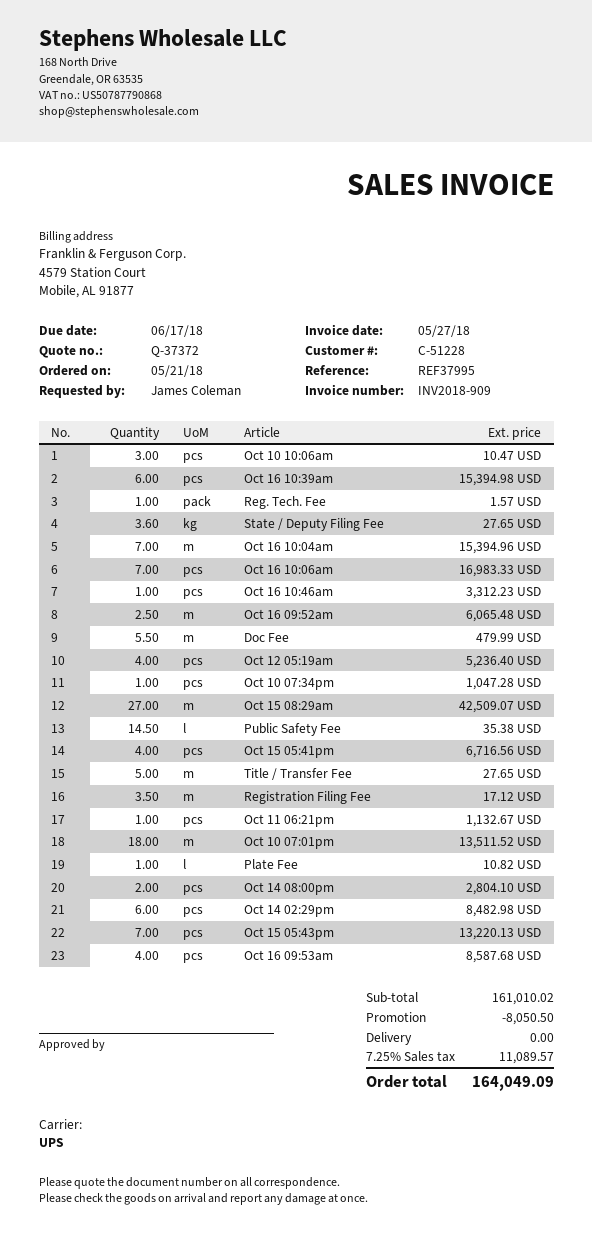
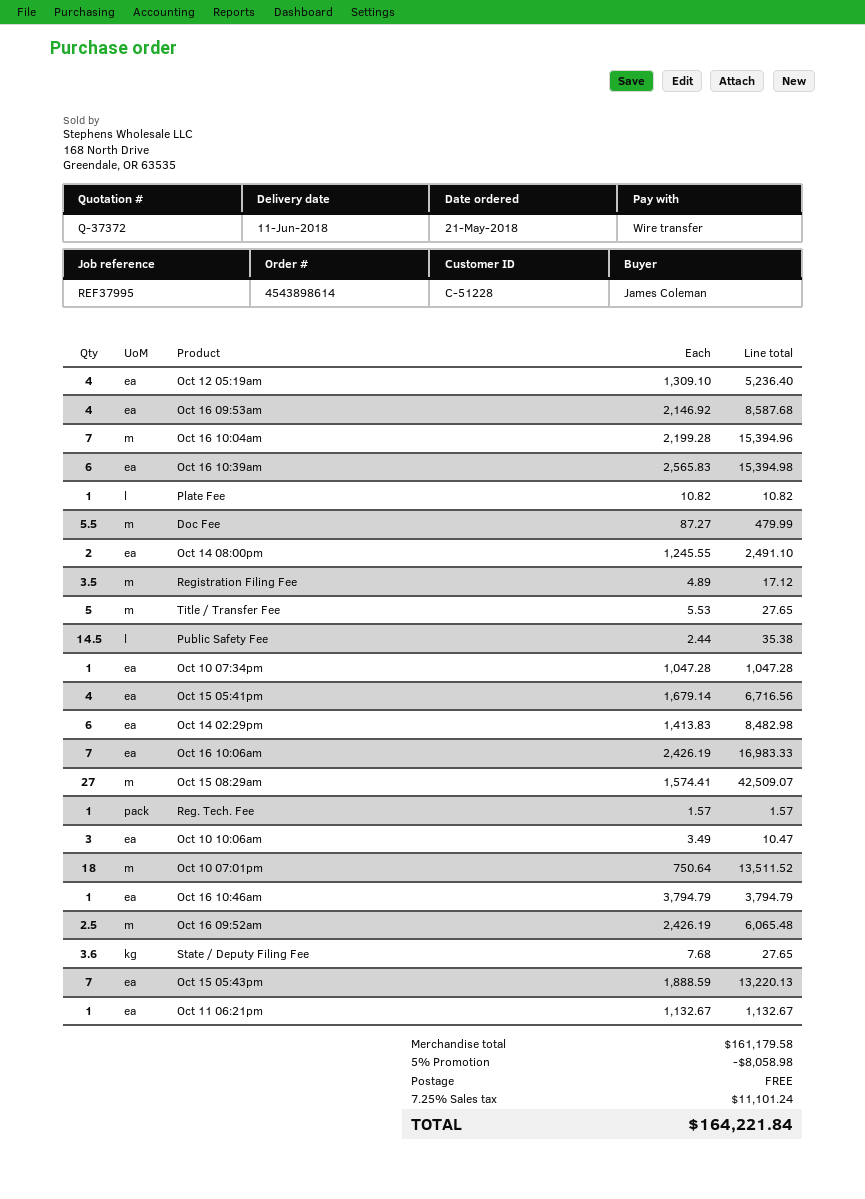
Oct 16 10:46am: 1 for 3312.23 -> 1 for 3794.79
Oct 14 08:00pm: 2 for 2804.10 -> 2 for 2491.10
subtotal: 161010.02 -> 161179.58
discount: 8050.50 -> 8058.98
tax: 7.25% = 11089.57 -> 7.25% = 11101.24
total: 164049.09 -> 164221.84

